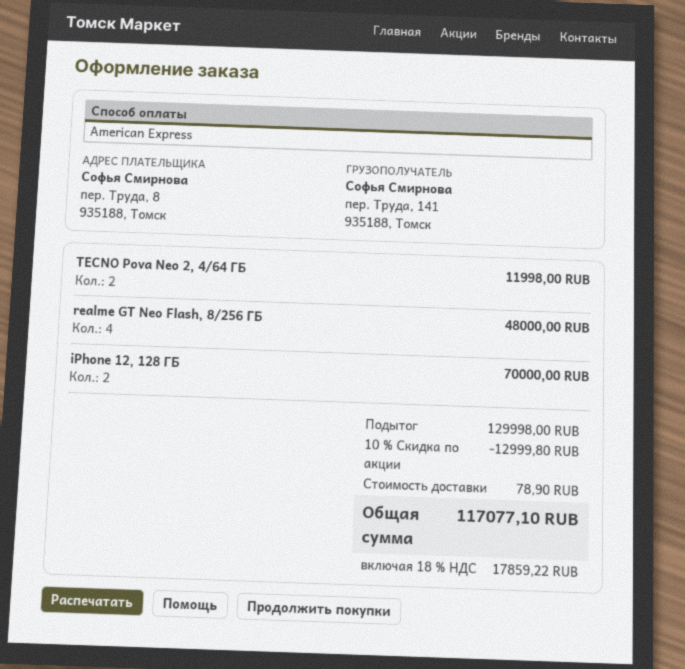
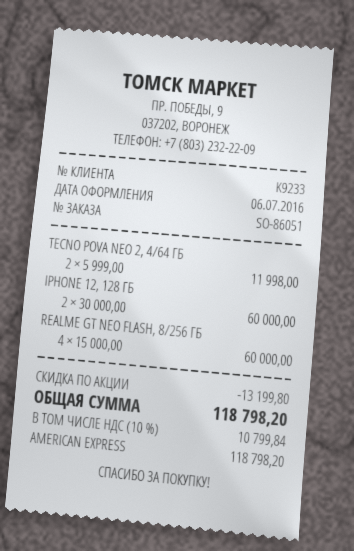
realme GT Neo Flash, 8/256 ГБ: 4 for 48000.00 -> 4 for 60000.00
iPhone 12, 128 ГБ: 2 for 70000.00 -> 2 for 60000.00
discount: 12999.80 -> 13199.80
shipping: 78.90 -> none
tax: 18% = 17859.22 -> 10% = 10799.84
total: 117077.10 -> 118798.20

